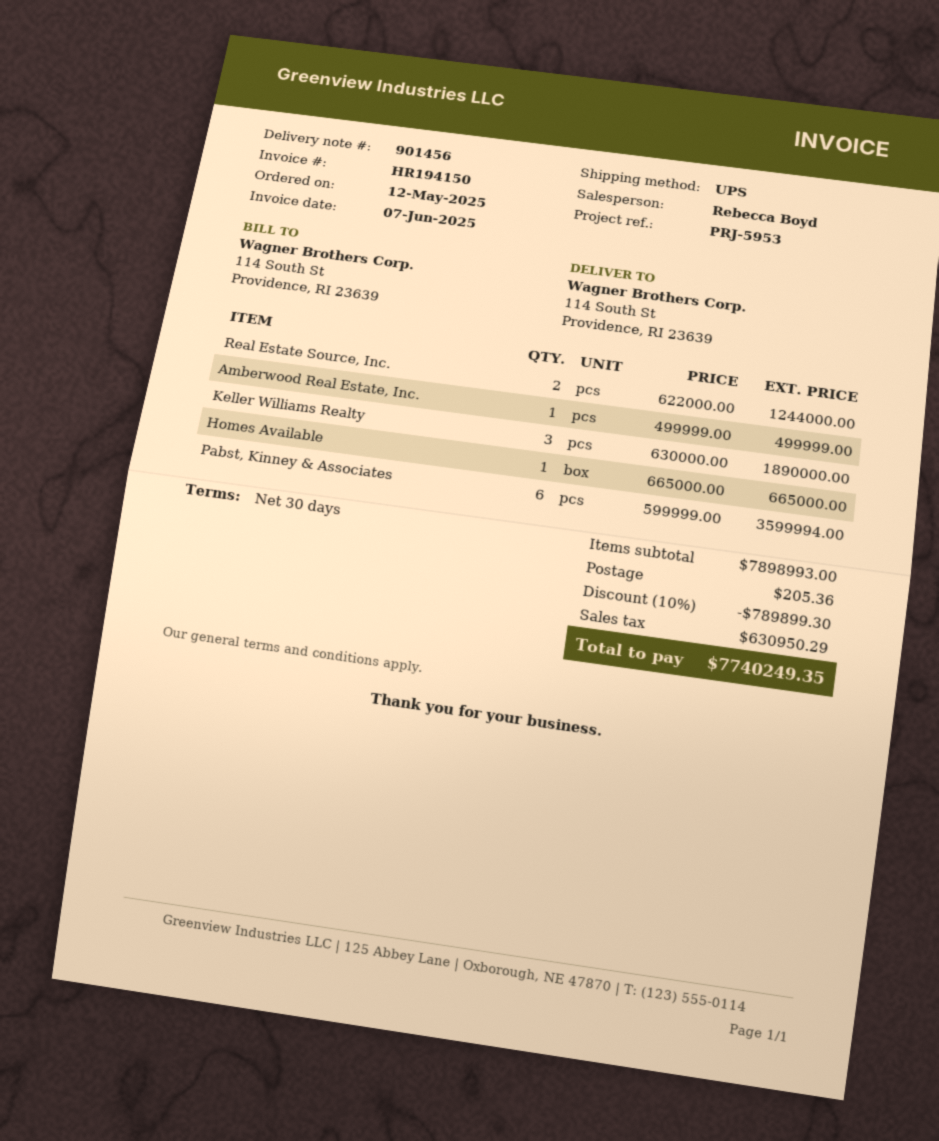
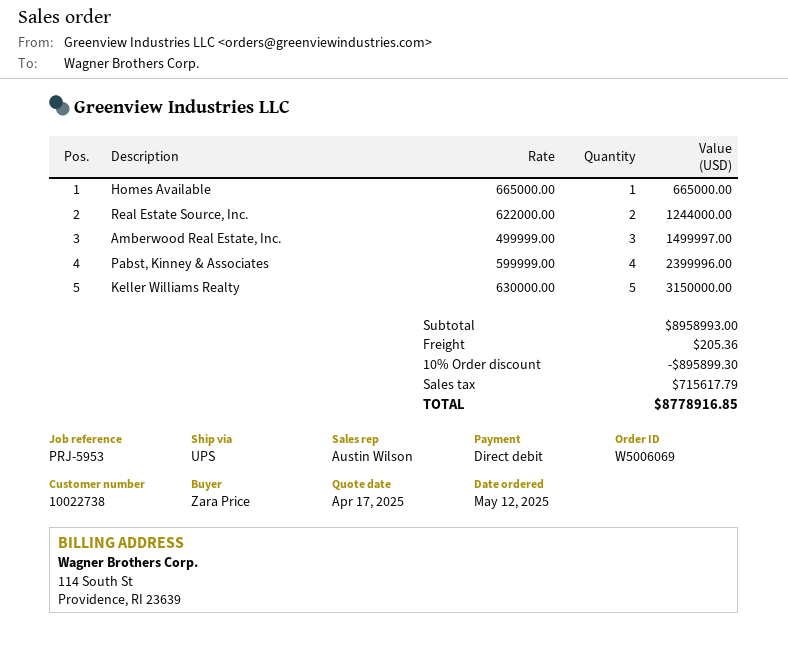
sales rep: Rebecca Boyd -> Austin Wilson
Amberwood Real Estate, Inc.: 1 x 499999.00 = 499999.00 -> 3 x 499999.00 = 1499997.00
Keller Williams Realty: 3 x 630000.00 = 1890000.00 -> 5 x 630000.00 = 3150000.00
Pabst, Kinney & Associates: 6 x 599999.00 = 3599994.00 -> 4 x 599999.00 = 2399996.00
subtotal: 7898993.00 -> 8958993.00
discount: 10% = 789899.30 -> 10% = 895899.30
tax: 630950.29 -> 715617.79
total: 7740249.35 -> 8778916.85

